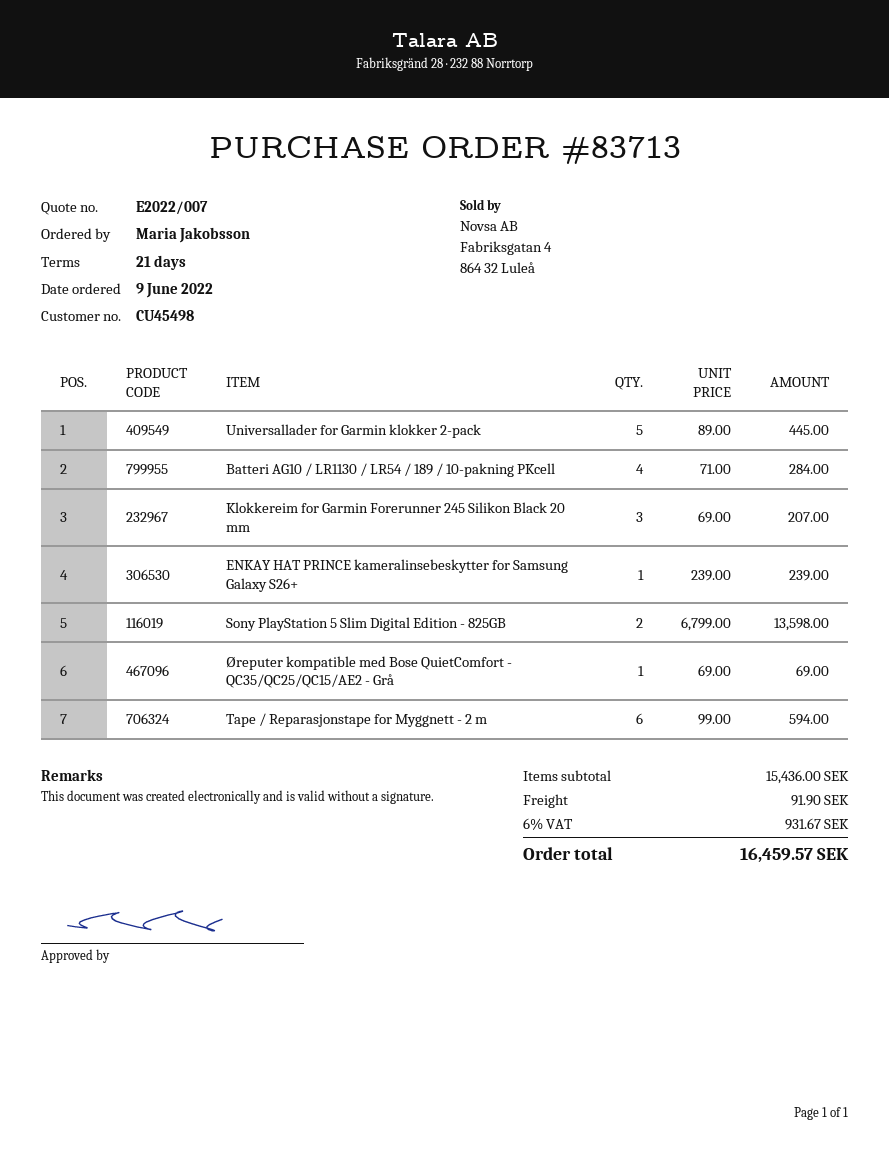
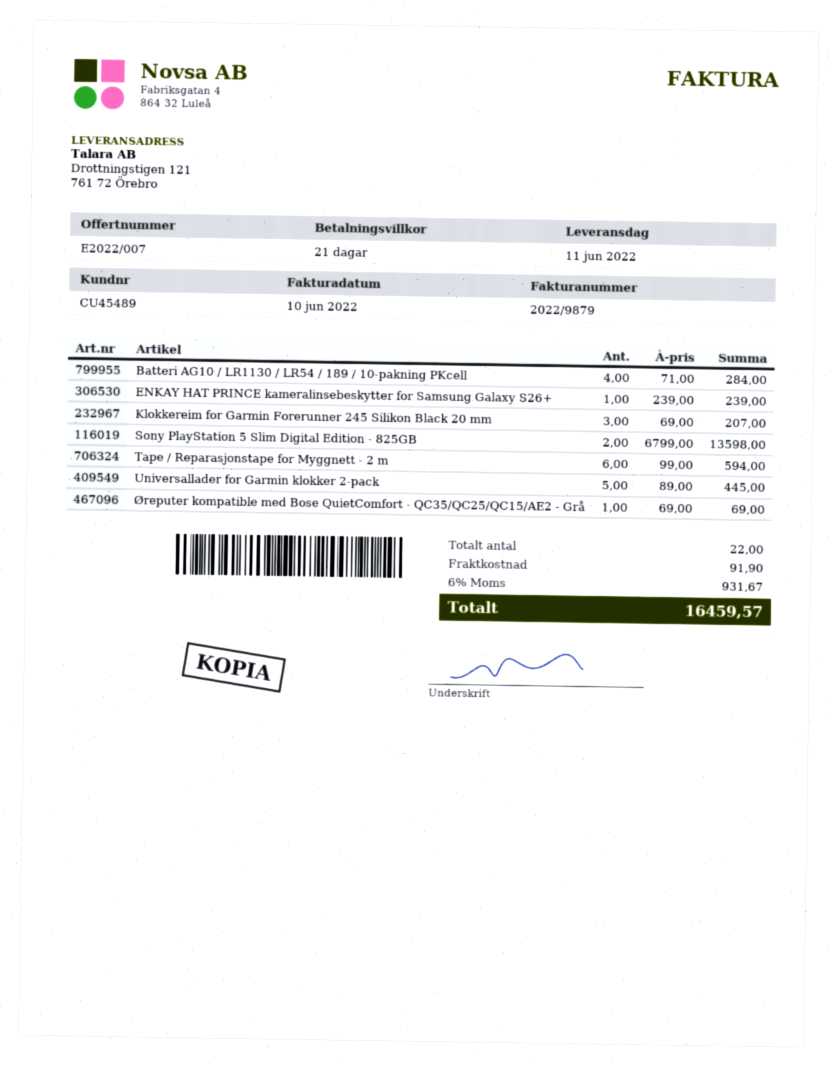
customer number: CU45498 -> CU45489

